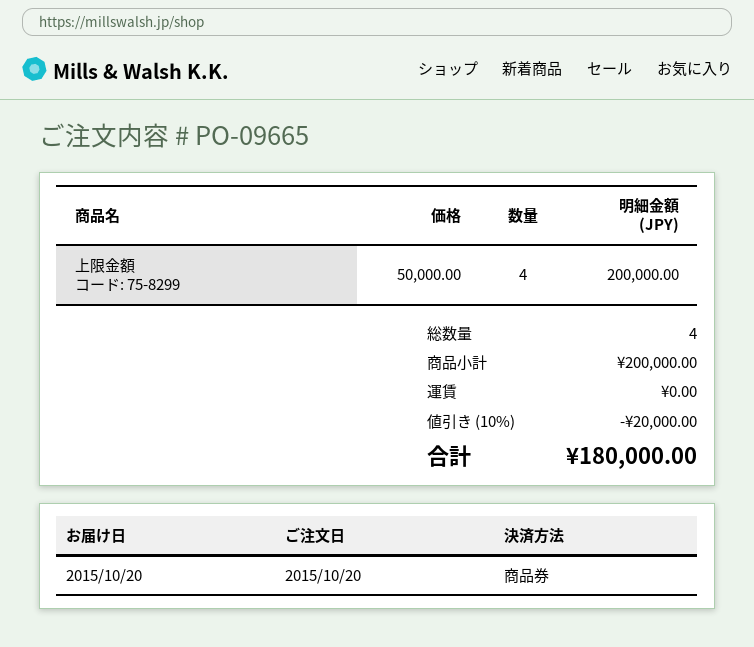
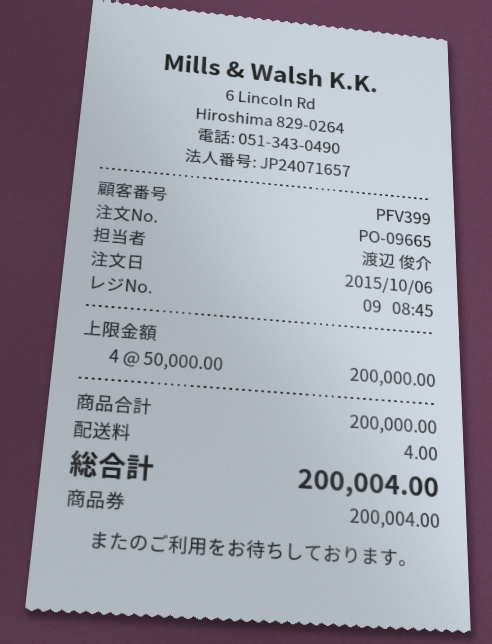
order date: 2015-10-20 -> 2015-10-06
discount: 10% = 20000.00 -> none
shipping: 0.00 -> 4.00
total: 180000.00 -> 200004.00

